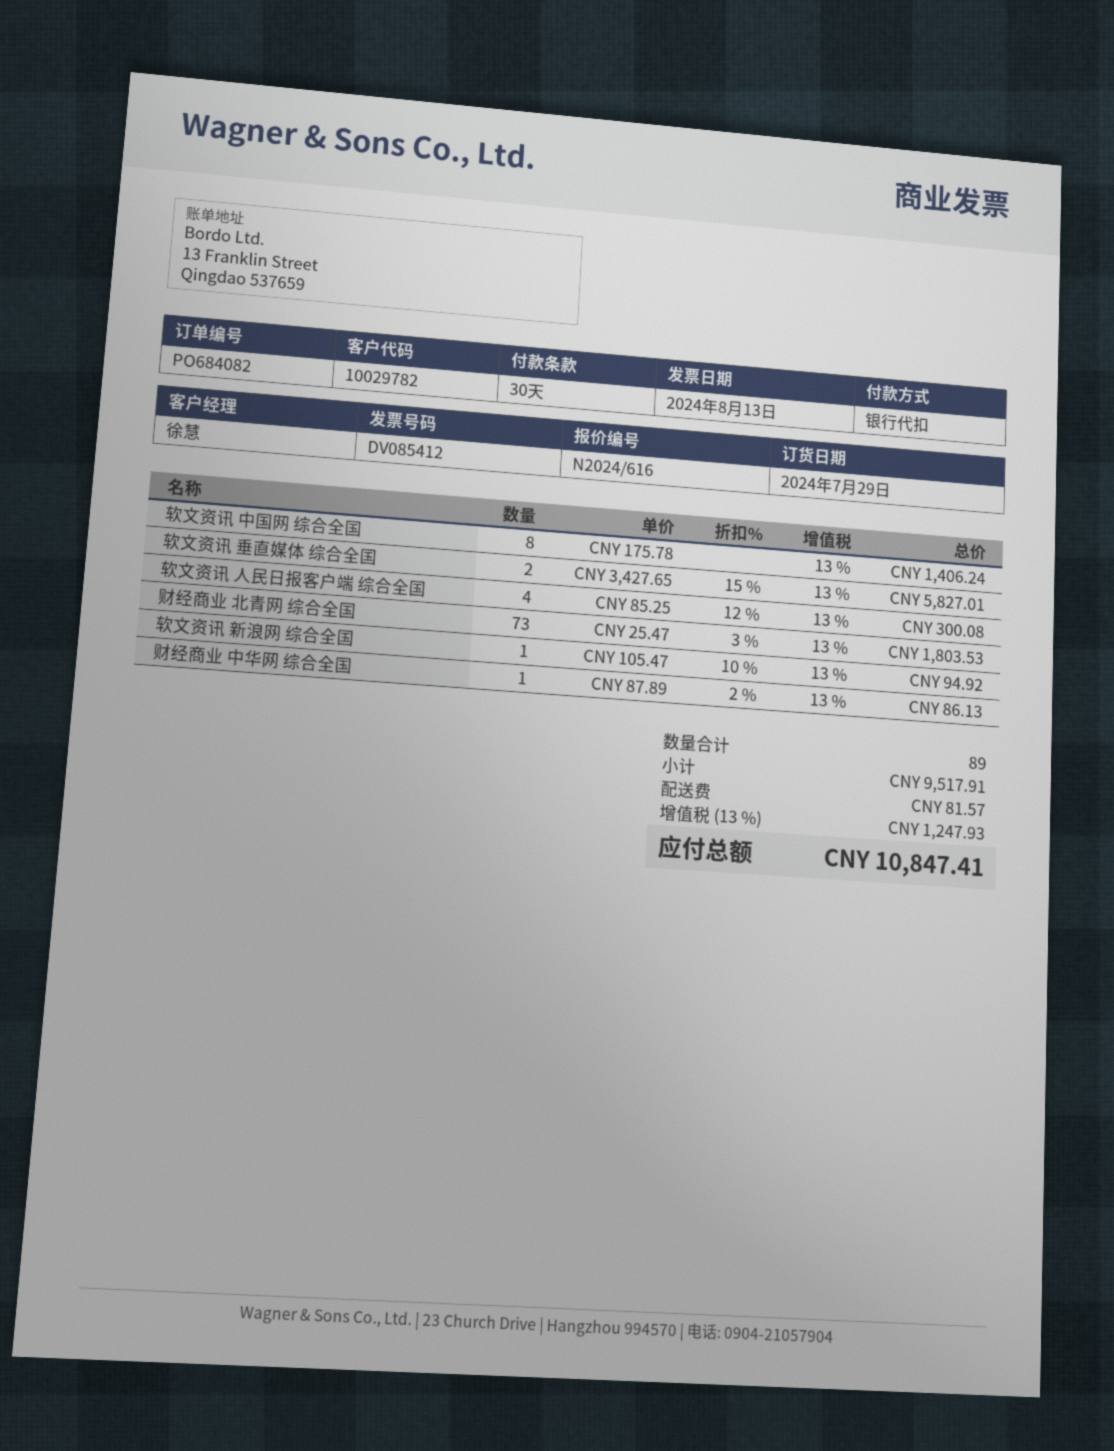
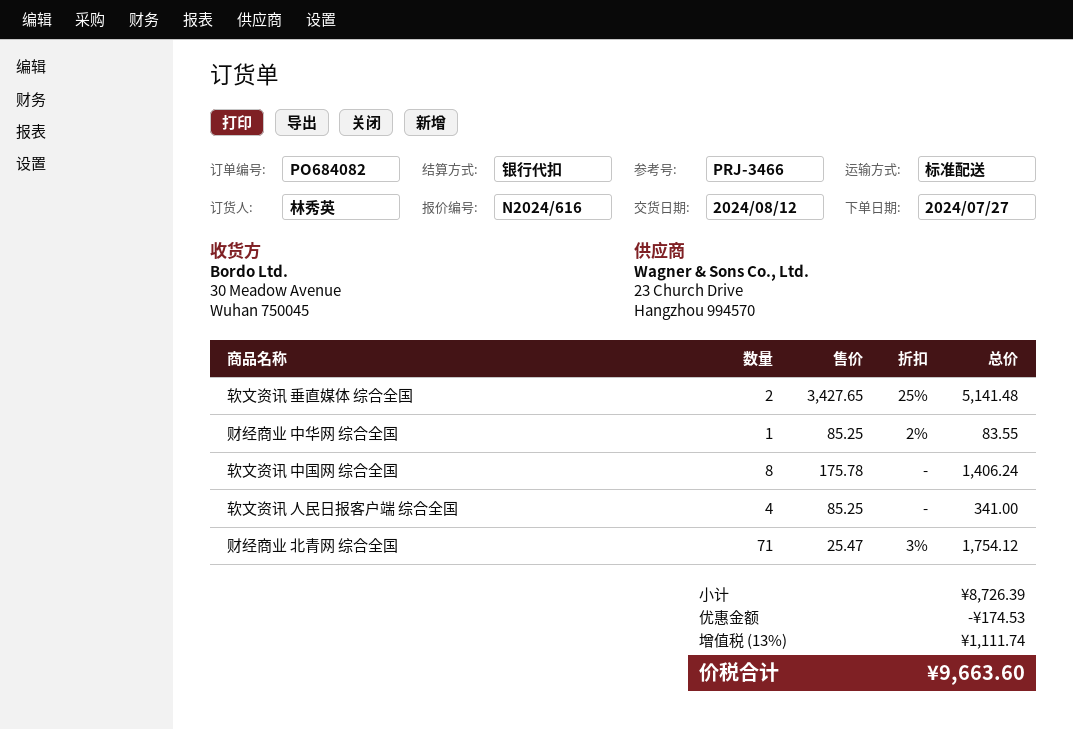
order date: 2024-07-29 -> 2024-07-27
软文资讯 垂直媒体 综合全国: 2 x 3427.65 - 15% = 5827.01 -> 2 x 3427.65 - 25% = 5141.48
软文资讯 人民日报客户端 综合全国: 4 x 85.25 - 12% = 300.08 -> 4 x 85.25 = 341.00
财经商业 北青网 综合全国: 73 x 25.47 - 3% = 1803.53 -> 71 x 25.47 - 3% = 1754.12
软文资讯 新浪网 综合全国: 1 x 105.47 - 10% = 94.92 -> none
财经商业 中华网 综合全国: 1 x 87.89 - 2% = 86.13 -> 1 x 85.25 - 2% = 83.55
subtotal: 9517.91 -> 8726.39
discount: none -> 174.53
shipping: 81.57 -> none
tax: 13% = 1247.93 -> 13% = 1111.74
total: 10847.41 -> 9663.60

